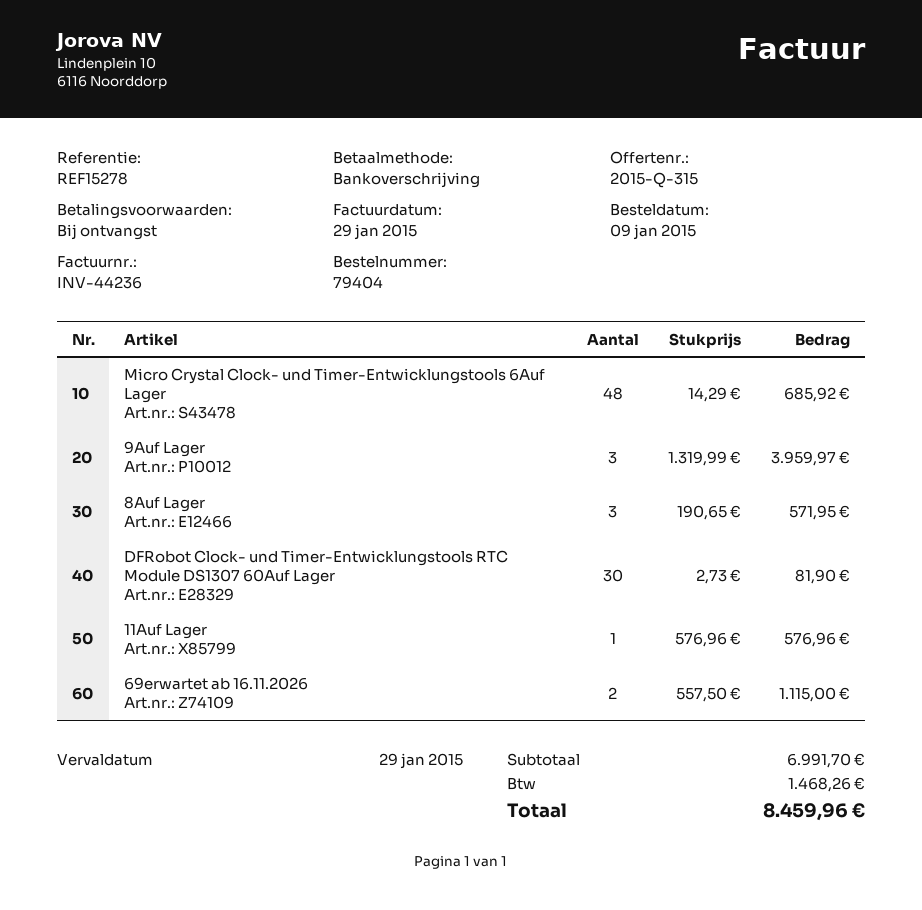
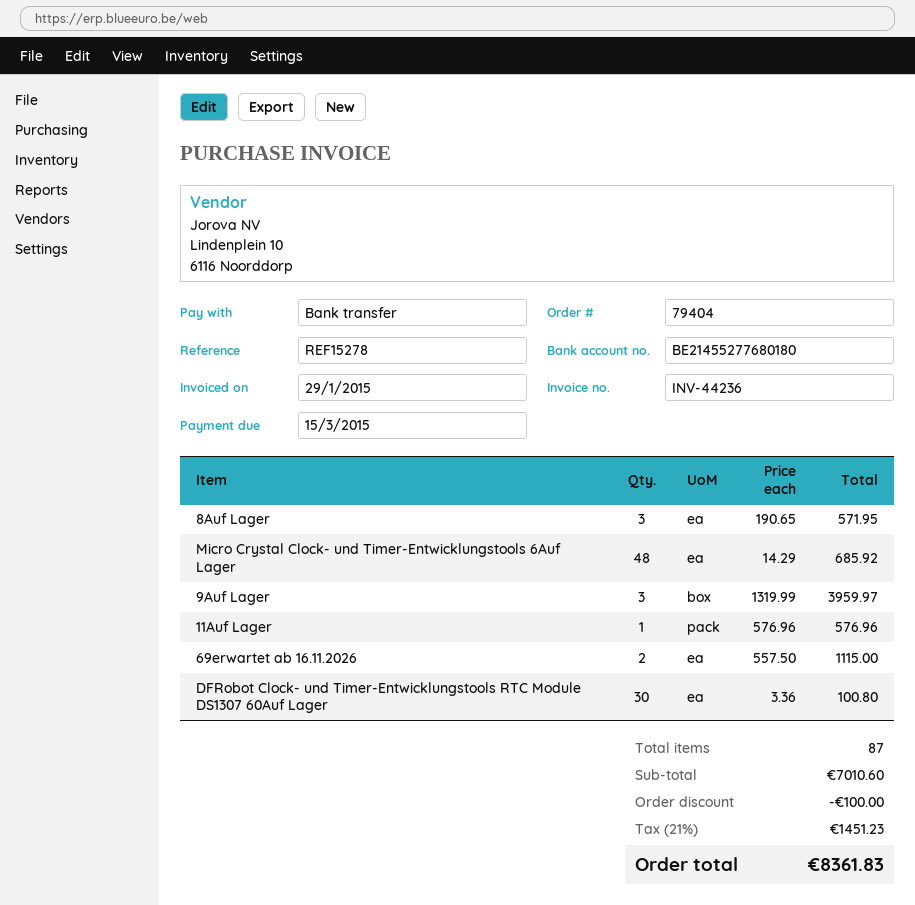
due date: 2015-01-29 -> 2015-03-15
DFRobot Clock- und Timer-Entwicklungstools RTC Module DS1307 60Auf Lager: 30 x 2.73 = 81.90 -> 30 x 3.36 = 100.80
subtotal: 6991.70 -> 7010.60
discount: none -> 100.00
tax: 1468.26 -> 1451.23
total: 8459.96 -> 8361.83

